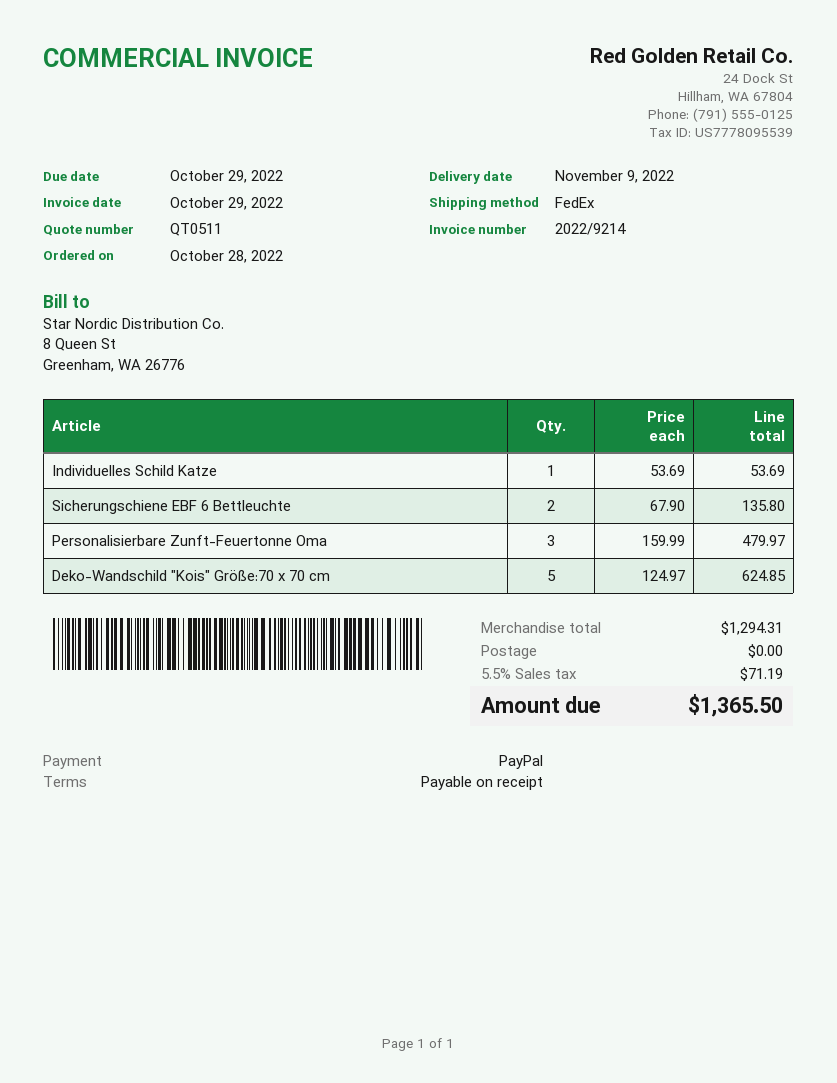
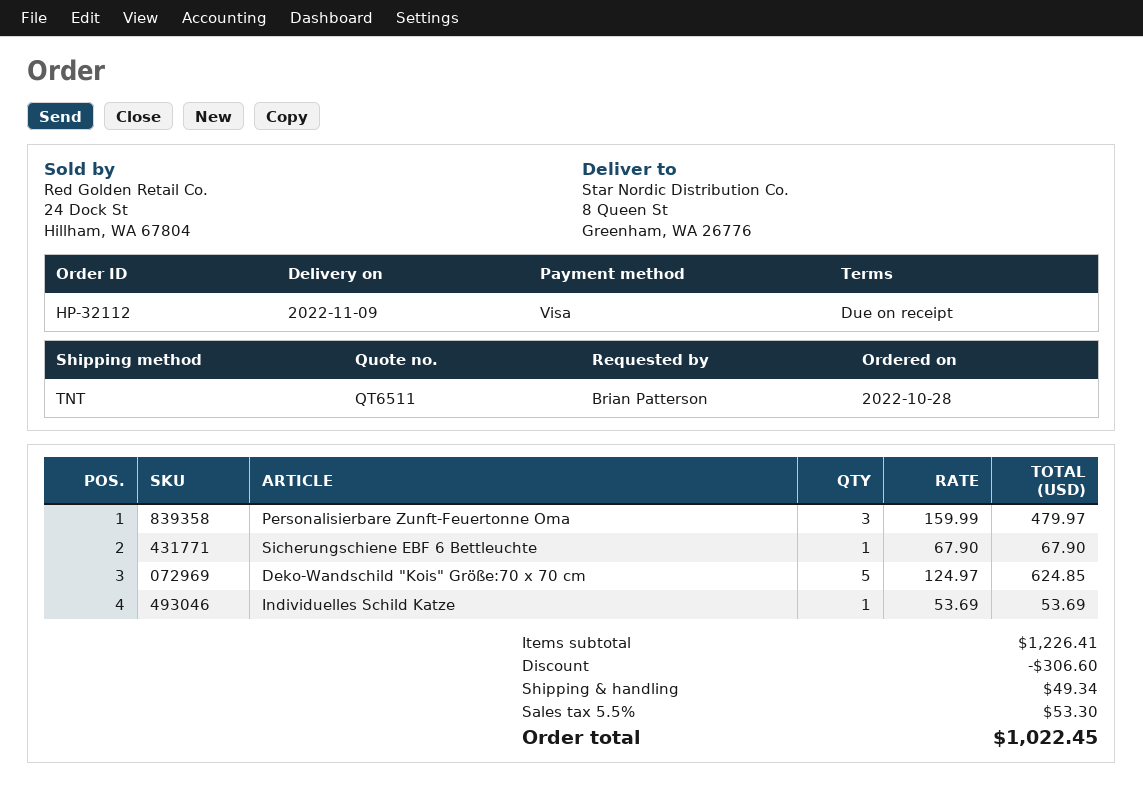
quote number: QT0511 -> QT6511
payment method: PayPal -> Visa
shipping method: FedEx -> TNT
Sicherungschiene EBF 6 Bettleuchte: 2 x 67.90 = 135.80 -> 1 x 67.90 = 67.90
subtotal: 1294.31 -> 1226.41
discount: none -> 306.60
shipping: 0.00 -> 49.34
tax: 5.5% = 71.19 -> 5.5% = 53.30
total: 1365.50 -> 1022.45

